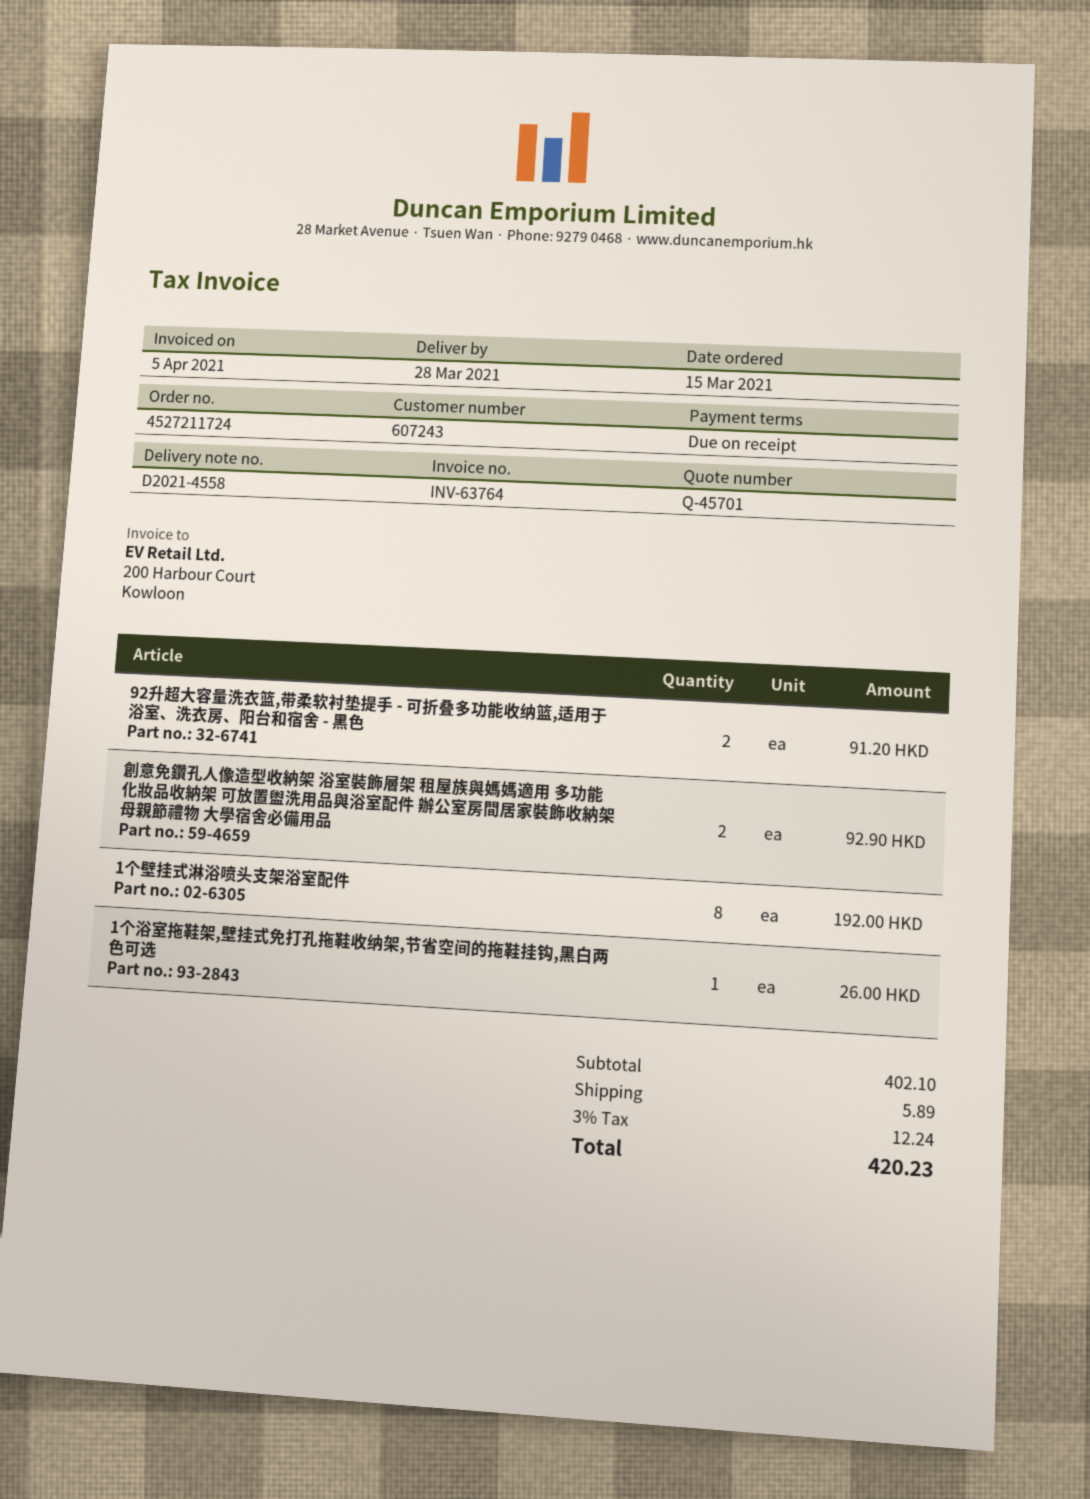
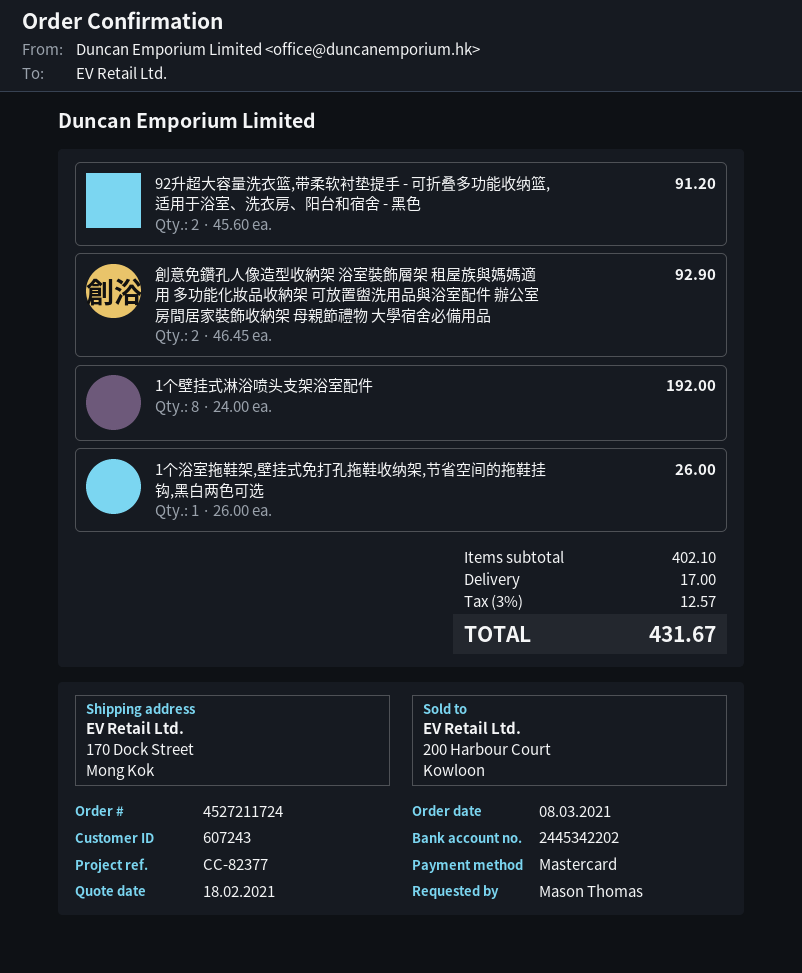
order date: 2021-03-15 -> 2021-03-08
shipping: 5.89 -> 17.00
tax: 3% = 12.24 -> 3% = 12.57
total: 420.23 -> 431.67

